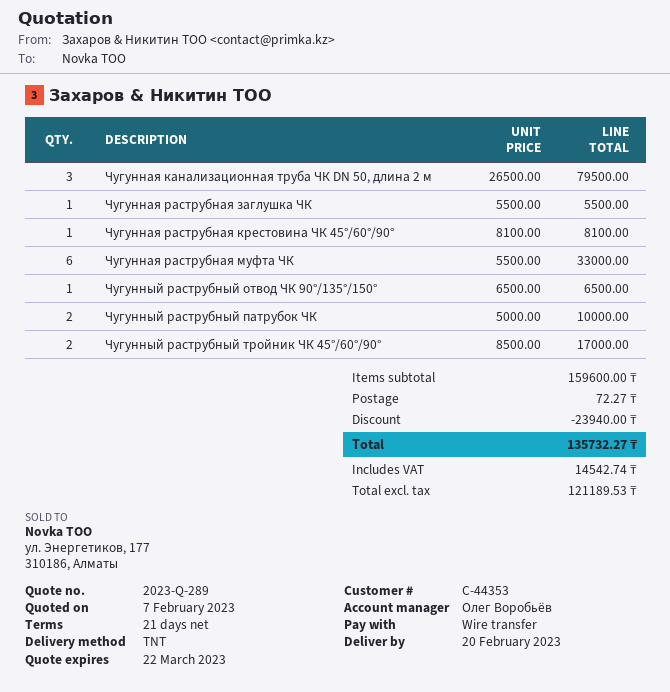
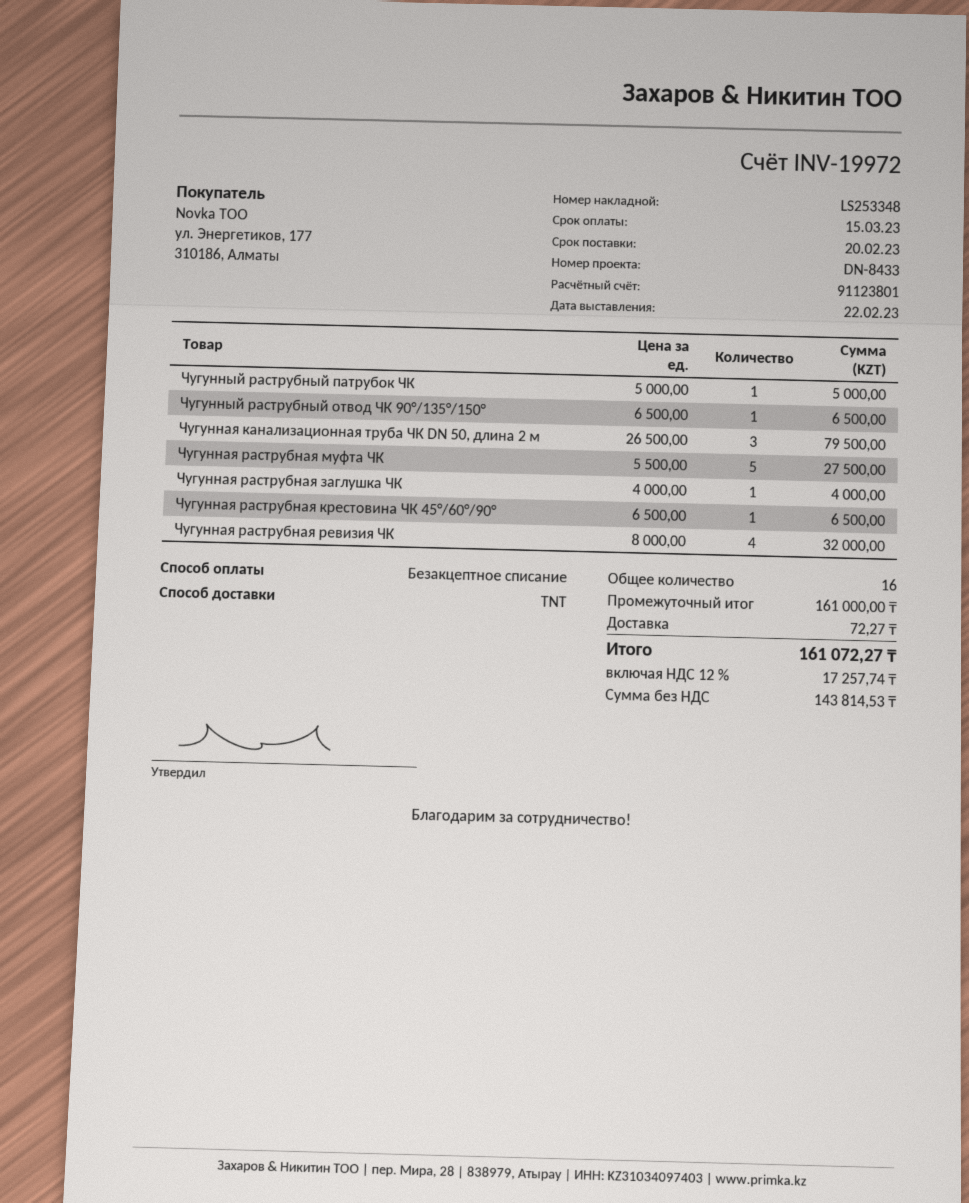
payment method: bank transfer -> direct debit
Чугунная раструбная заглушка ЧК: 1 x 5500.00 = 5500.00 -> 1 x 4000.00 = 4000.00
Чугунная раструбная крестовина ЧК 45°/60°/90°: 1 x 8100.00 = 8100.00 -> 1 x 6500.00 = 6500.00
Чугунная раструбная муфта ЧК: 6 x 5500.00 = 33000.00 -> 5 x 5500.00 = 27500.00
Чугунный раструбный патрубок ЧК: 2 x 5000.00 = 10000.00 -> 1 x 5000.00 = 5000.00
Чугунный раструбный тройник ЧК 45°/60°/90°: 2 x 8500.00 = 17000.00 -> none
Чугунная раструбная ревизия ЧК: none -> 4 x 8000.00 = 32000.00
subtotal: 159600.00 -> 161000.00
discount: 23940.00 -> none
net: 121189.53 -> 143814.53
tax: 14542.74 -> 17257.74
total: 135732.27 -> 161072.27

